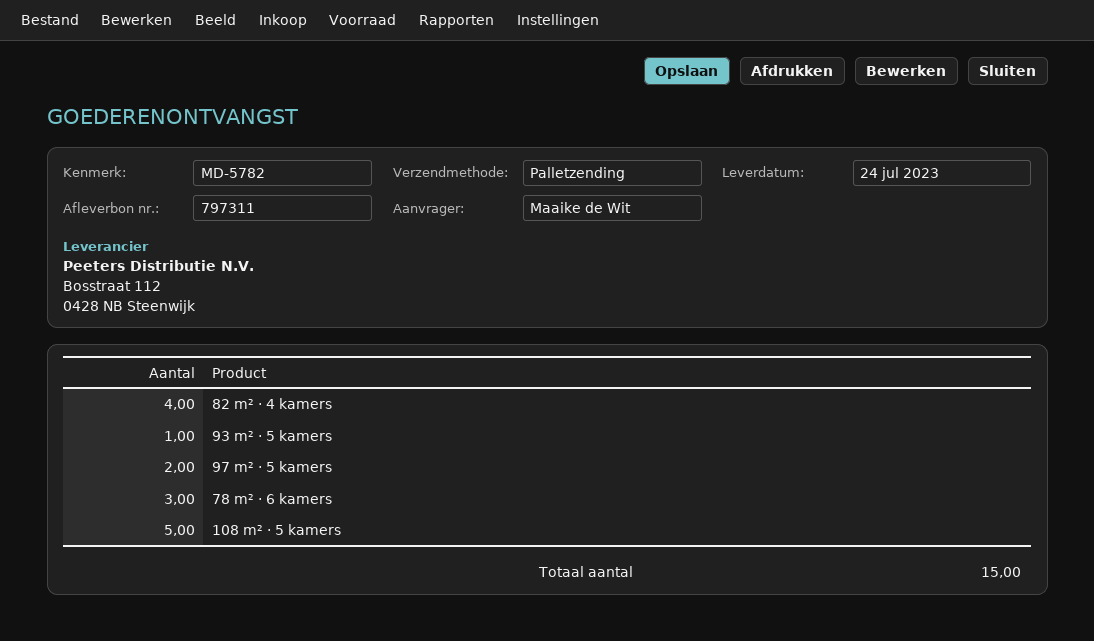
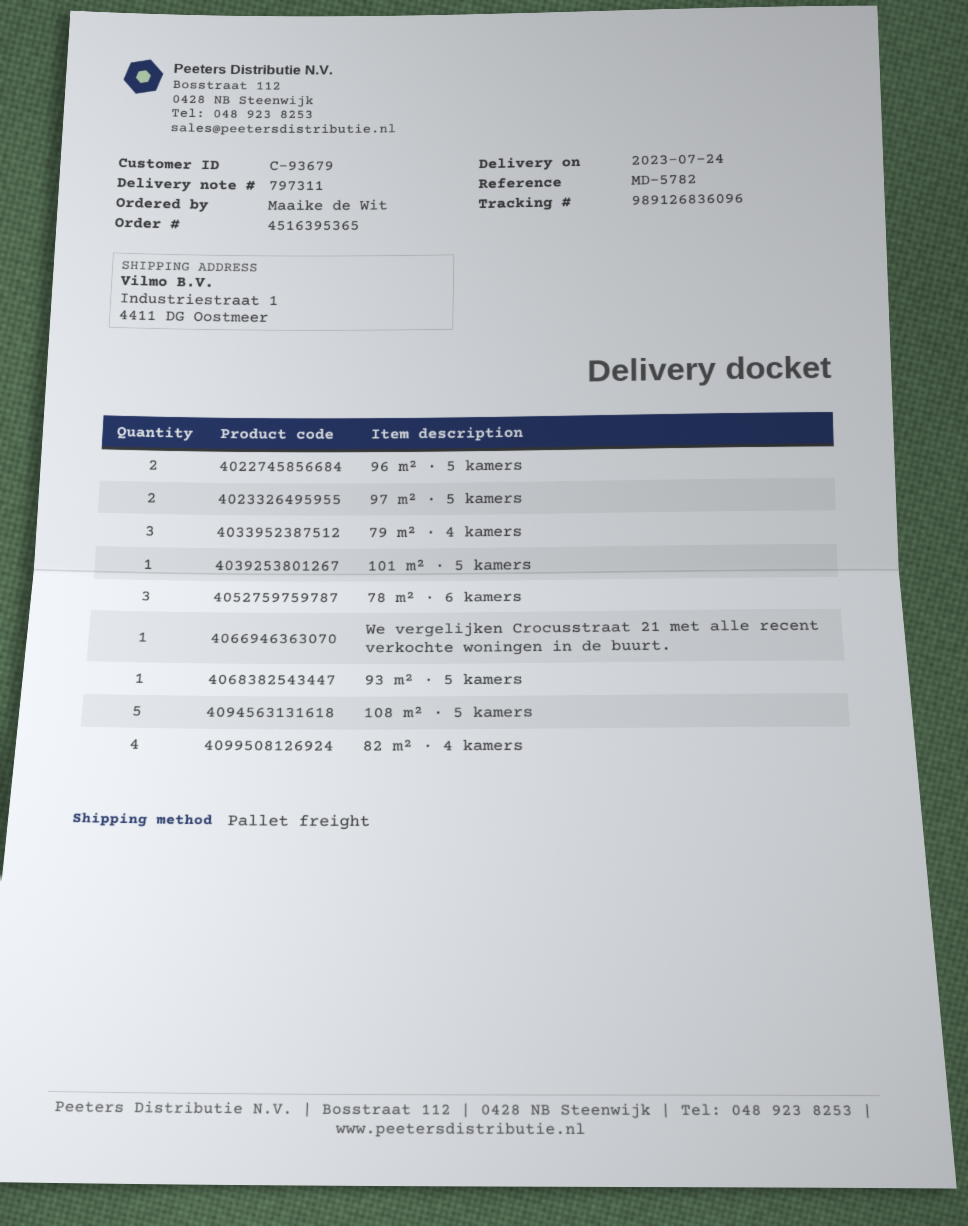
96 m² · 5 kamers: none -> 2
79 m² · 4 kamers: none -> 3
101 m² · 5 kamers: none -> 1
We vergelijken Crocusstraat 21 met alle recent verkochte woningen in de buurt.: none -> 1

